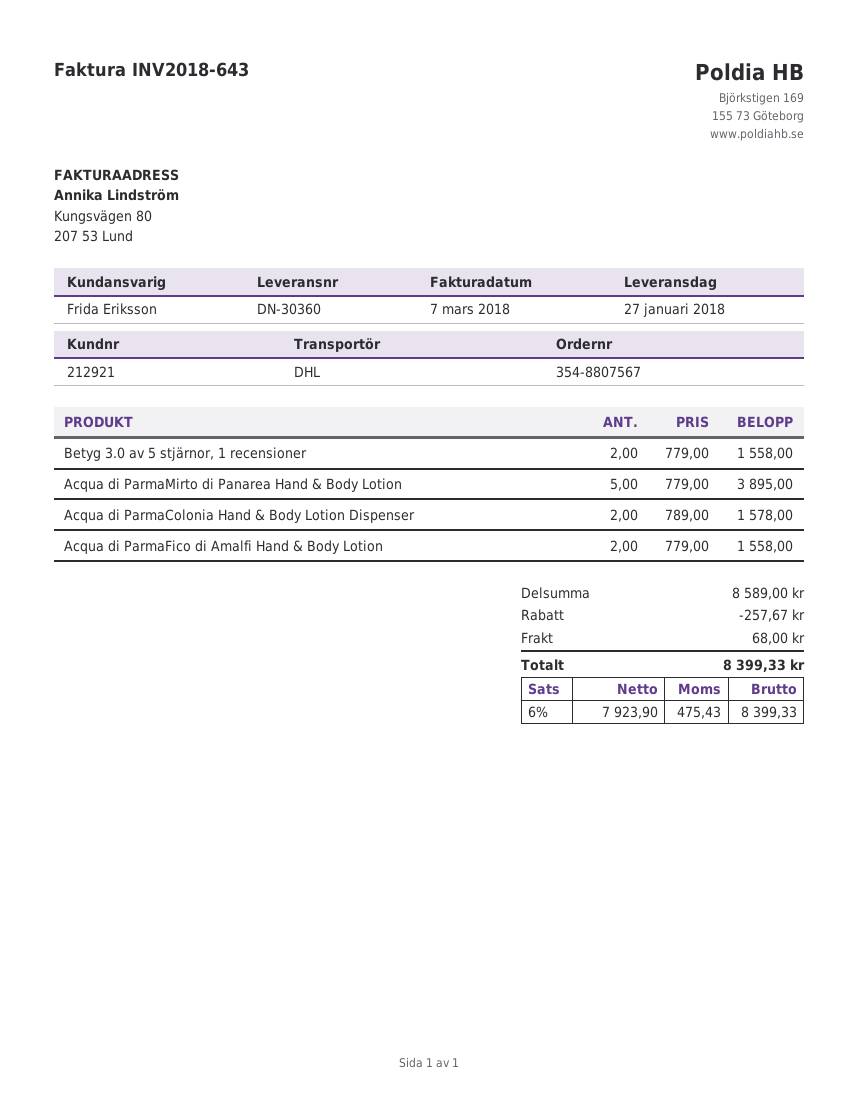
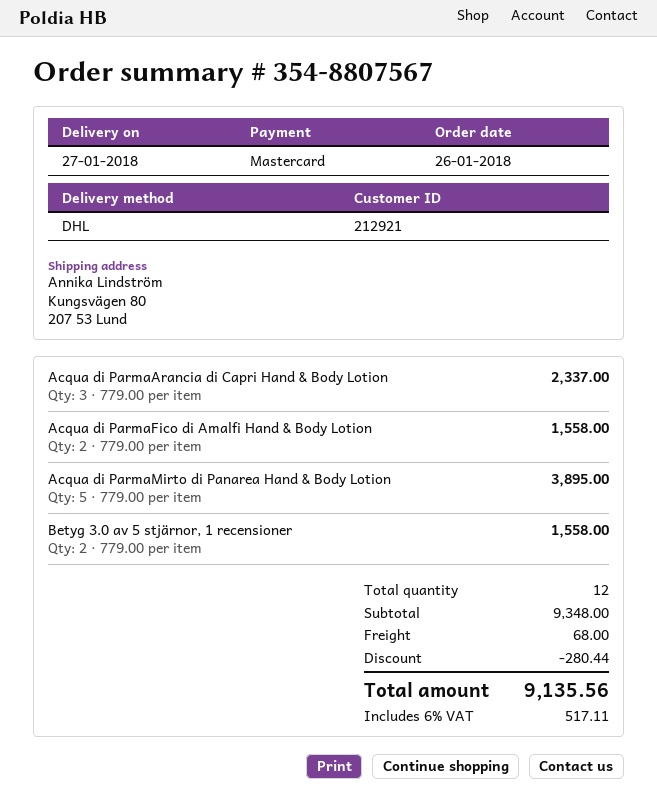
Acqua di ParmaColonia Hand & Body Lotion Dispenser: 2 x 789.00 = 1578.00 -> none
Acqua di ParmaArancia di Capri Hand & Body Lotion: none -> 3 x 779.00 = 2337.00
subtotal: 8589.00 -> 9348.00
discount: 257.67 -> 280.44
tax: 6% = 475.43 -> 6% = 517.11
total: 8399.33 -> 9135.56

